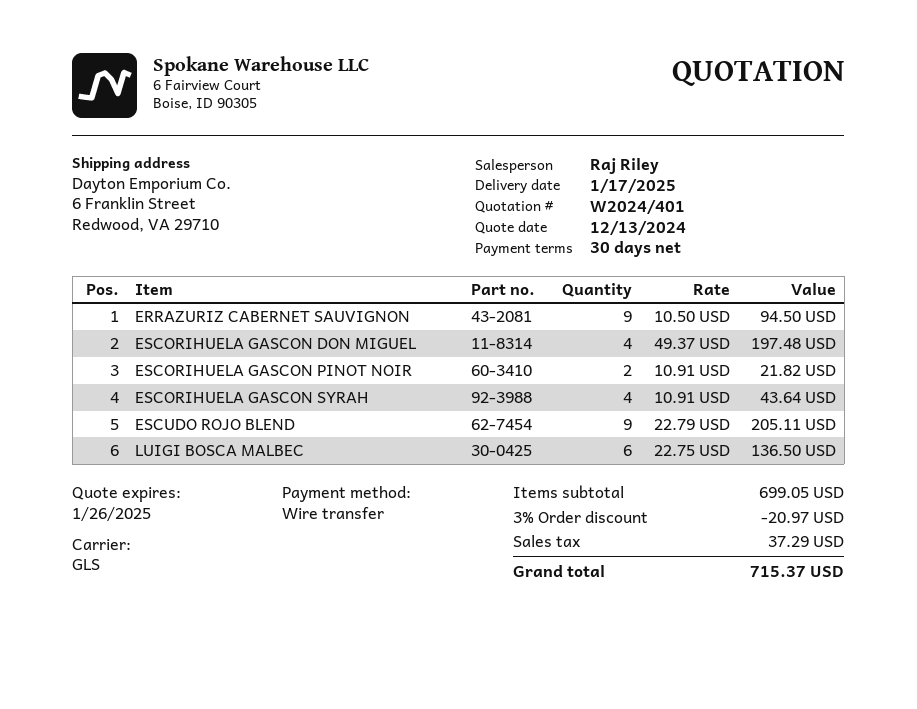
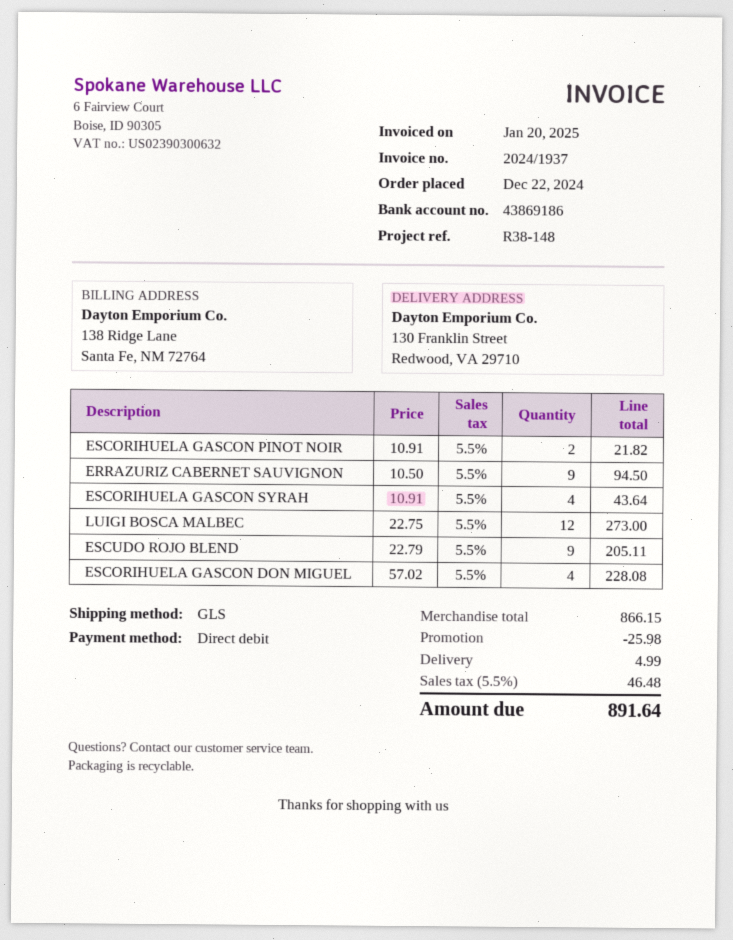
payment method: bank transfer -> direct debit
ship to: 6 Franklin Street, Redwood, VA 29710 -> 130 Franklin Street, Redwood, VA 29710
ESCORIHUELA GASCON DON MIGUEL: 4 x 49.37 = 197.48 -> 4 x 57.02 = 228.08
LUIGI BOSCA MALBEC: 6 x 22.75 = 136.50 -> 12 x 22.75 = 273.00
subtotal: 699.05 -> 866.15
discount: 20.97 -> 25.98
shipping: none -> 4.99
tax: 37.29 -> 46.48
total: 715.37 -> 891.64

